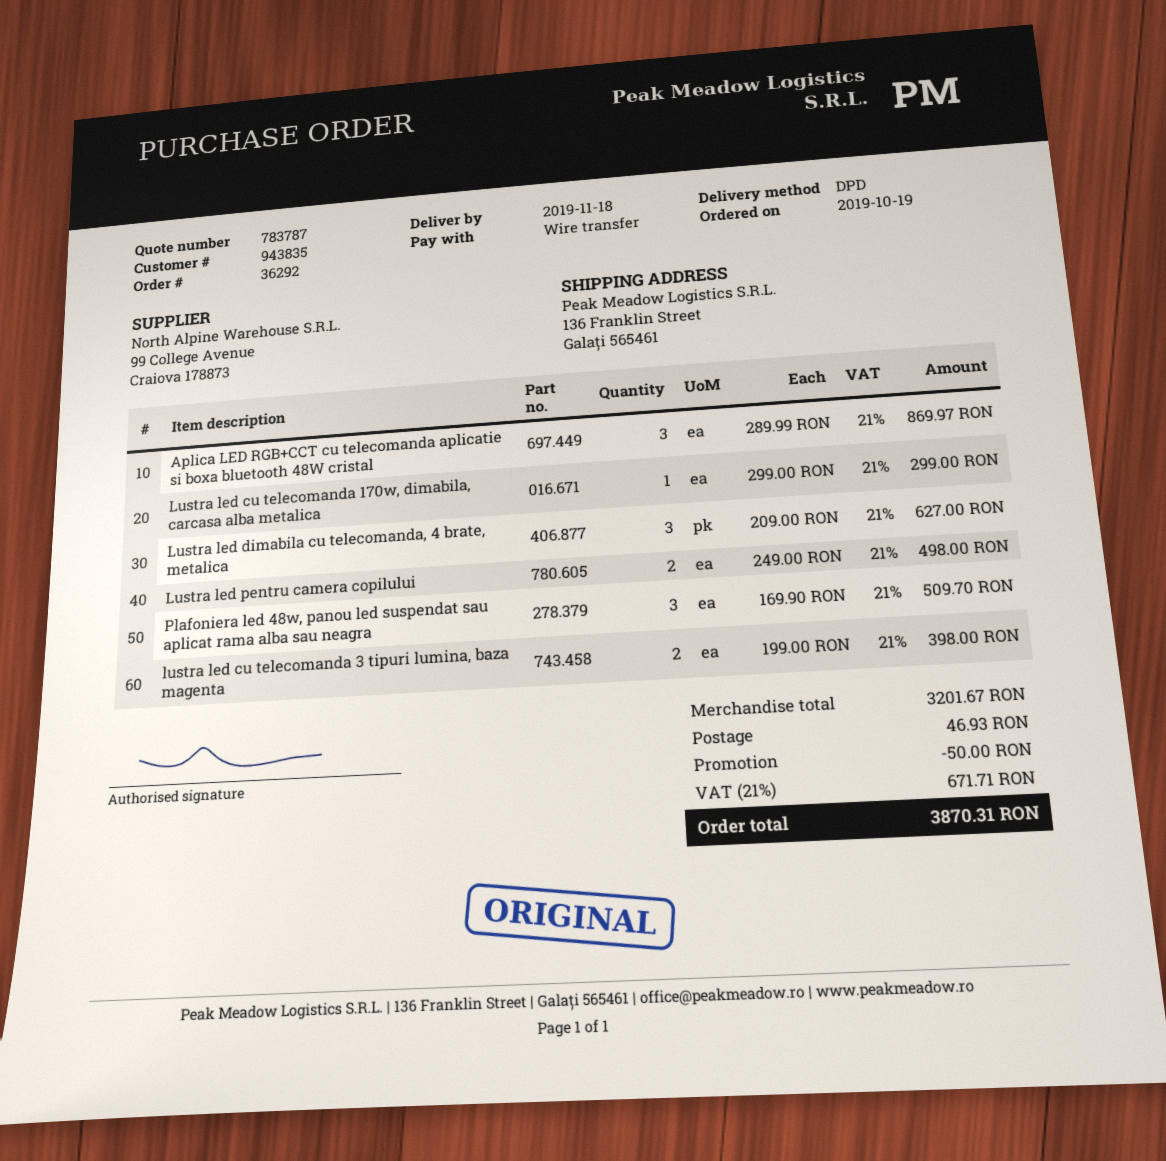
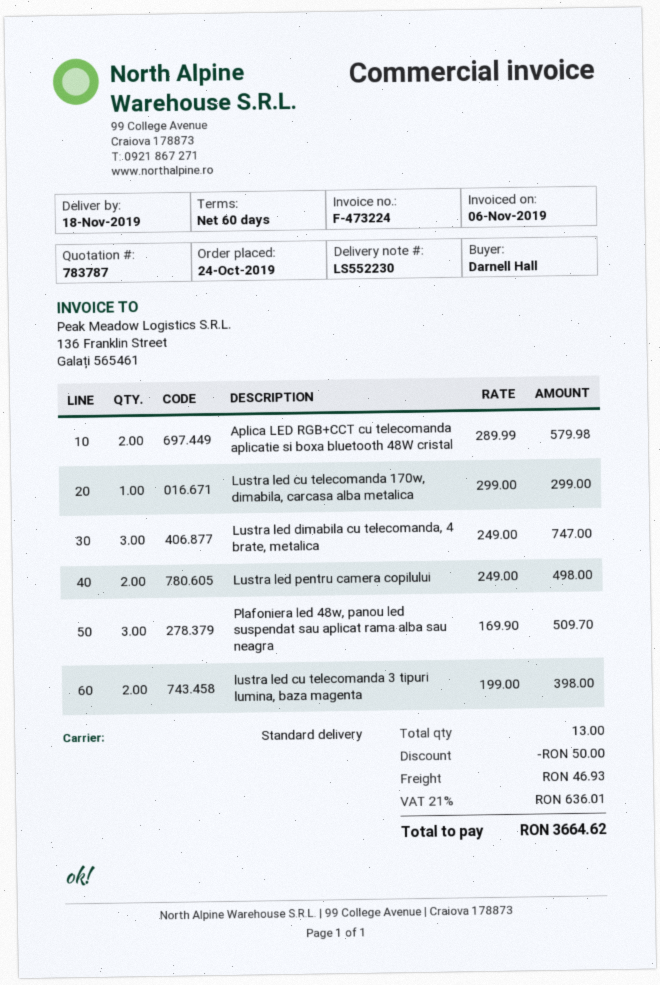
order date: 2019-10-19 -> 2019-10-24
shipping method: DPD -> standard
Aplica LED RGB+CCT cu telecomanda aplicatie si boxa bluetooth 48W cristal: 3 x 289.99 = 869.97 -> 2 x 289.99 = 579.98
Lustra led dimabila cu telecomanda, 4 brate, metalica: 3 x 209.00 = 627.00 -> 3 x 249.00 = 747.00
tax: 21% = 671.71 -> 21% = 636.01
total: 3870.31 -> 3664.62

